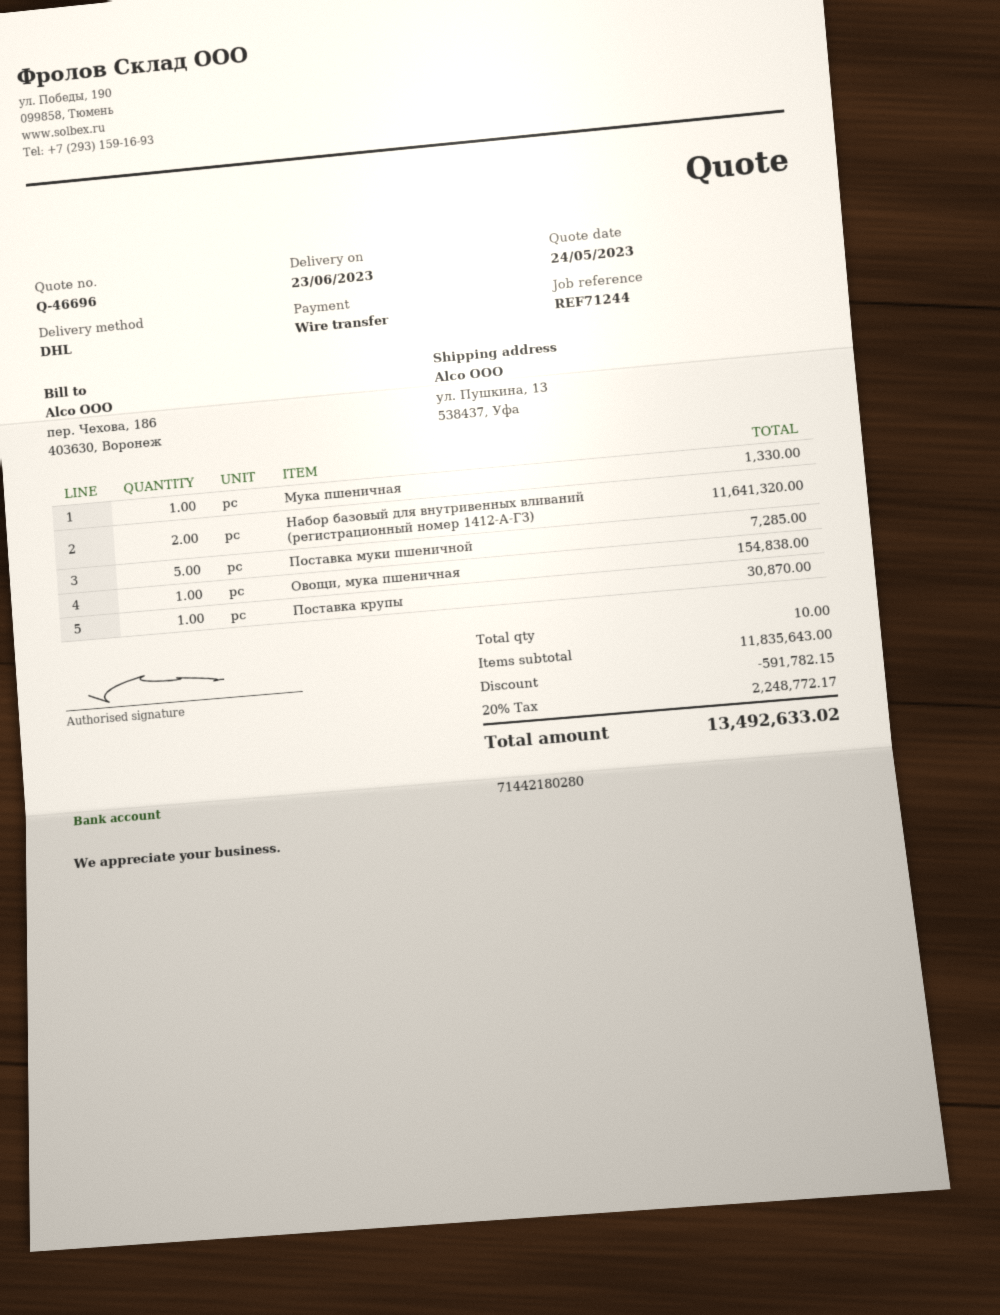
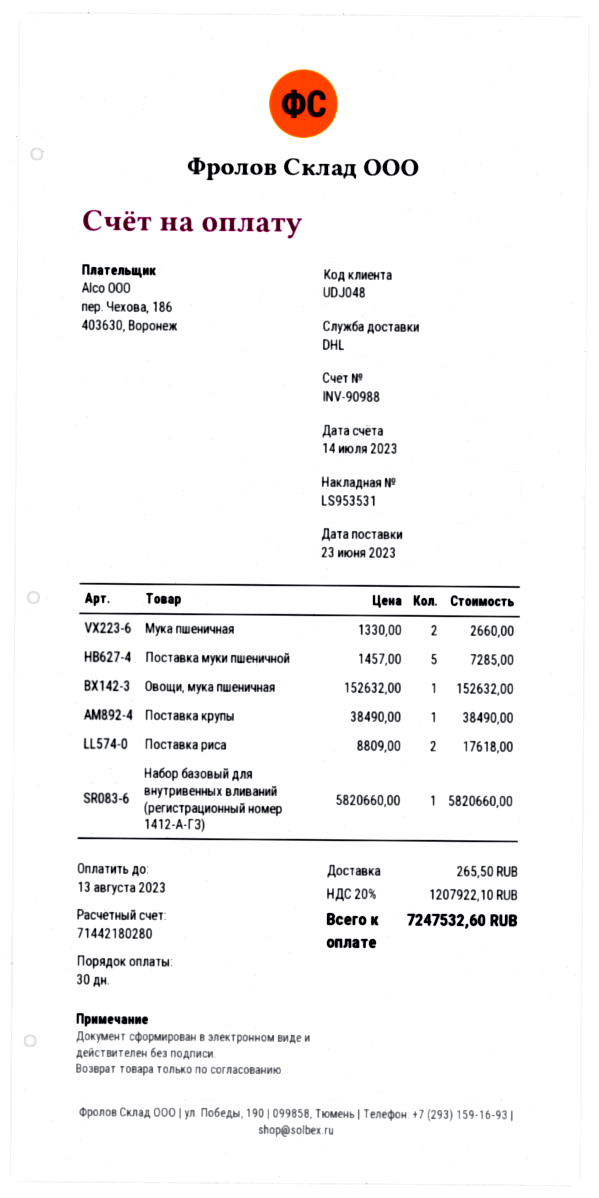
Мука пшеничная: 1 for 1330.00 -> 2 for 2660.00
Набор базовый для внутривенных вливаний (регистрационный номер 1412-А-ГЗ): 2 for 11641320.00 -> 1 for 5820660.00
Овощи, мука пшеничная: 1 for 154838.00 -> 1 for 152632.00
Поставка крупы: 1 for 30870.00 -> 1 for 38490.00
Поставка риса: none -> 2 for 17618.00
discount: 591782.15 -> none
shipping: none -> 265.50
tax: 20% = 2248772.17 -> 20% = 1207922.10
total: 13492633.02 -> 7247532.60

